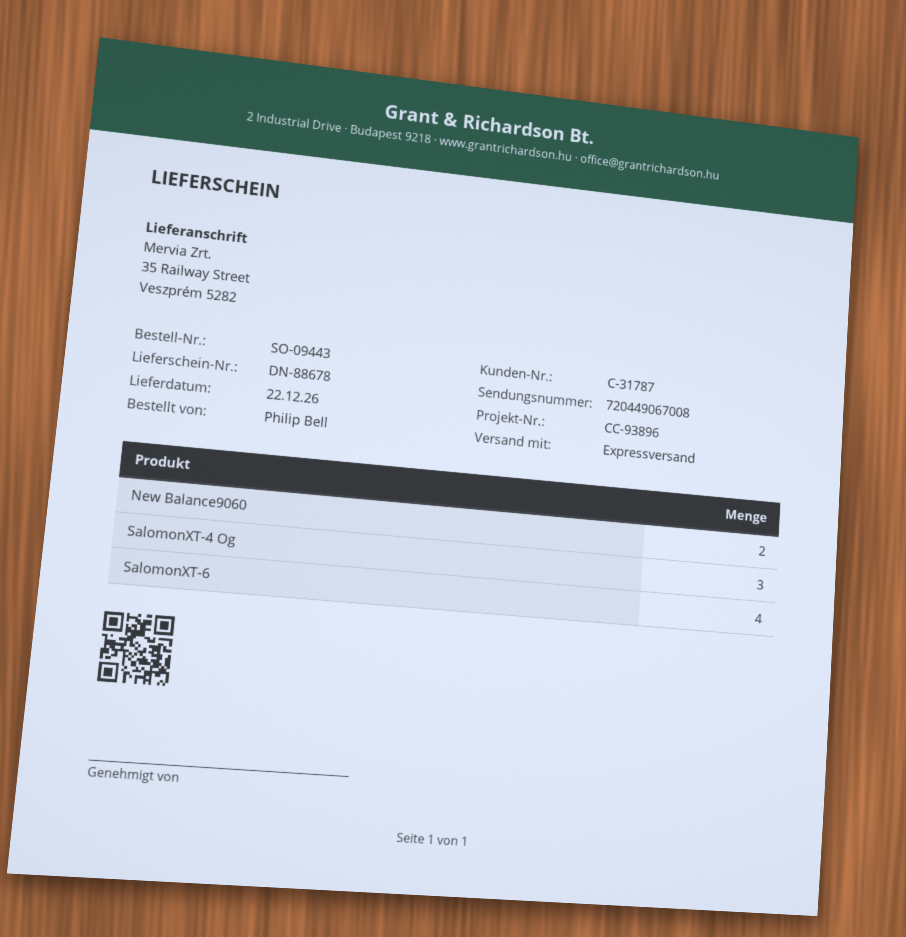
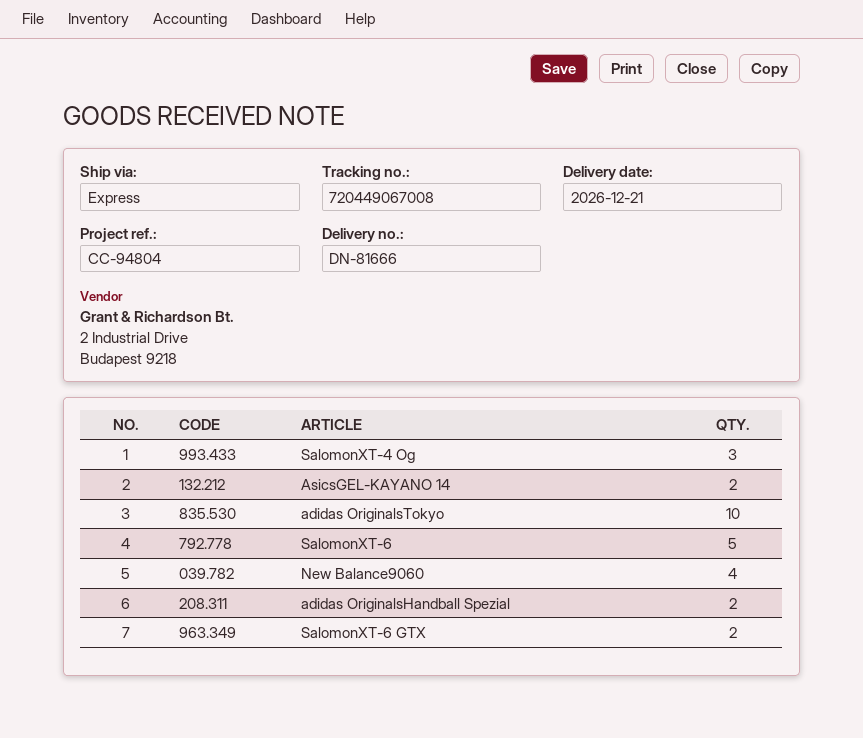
delivery note number: DN-88678 -> DN-81666
delivery date: 2026-12-22 -> 2026-12-21
reference: CC-93896 -> CC-94804
New Balance9060: 2 -> 4
SalomonXT-6: 4 -> 5
AsicsGEL-KAYANO 14: none -> 2
adidas OriginalsTokyo: none -> 10
adidas OriginalsHandball Spezial: none -> 2
SalomonXT-6 GTX: none -> 2

